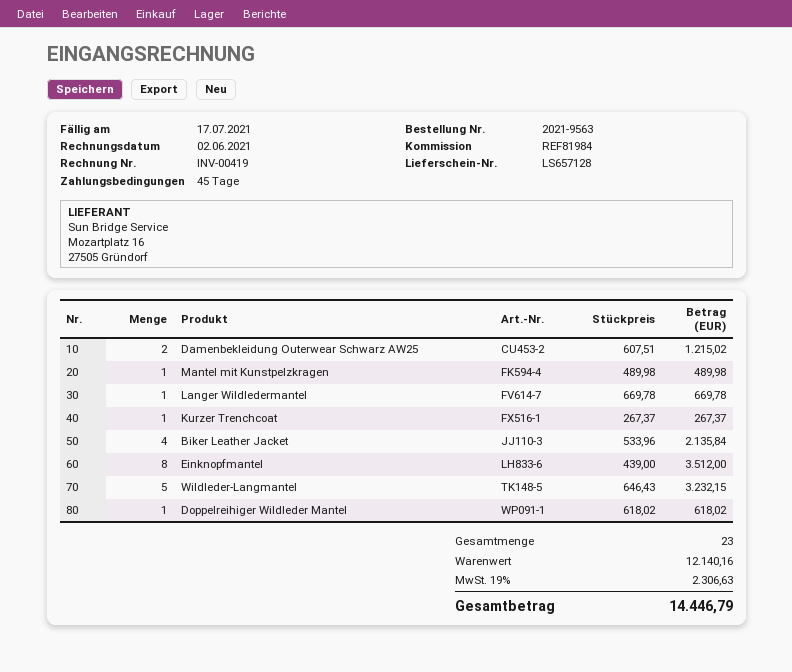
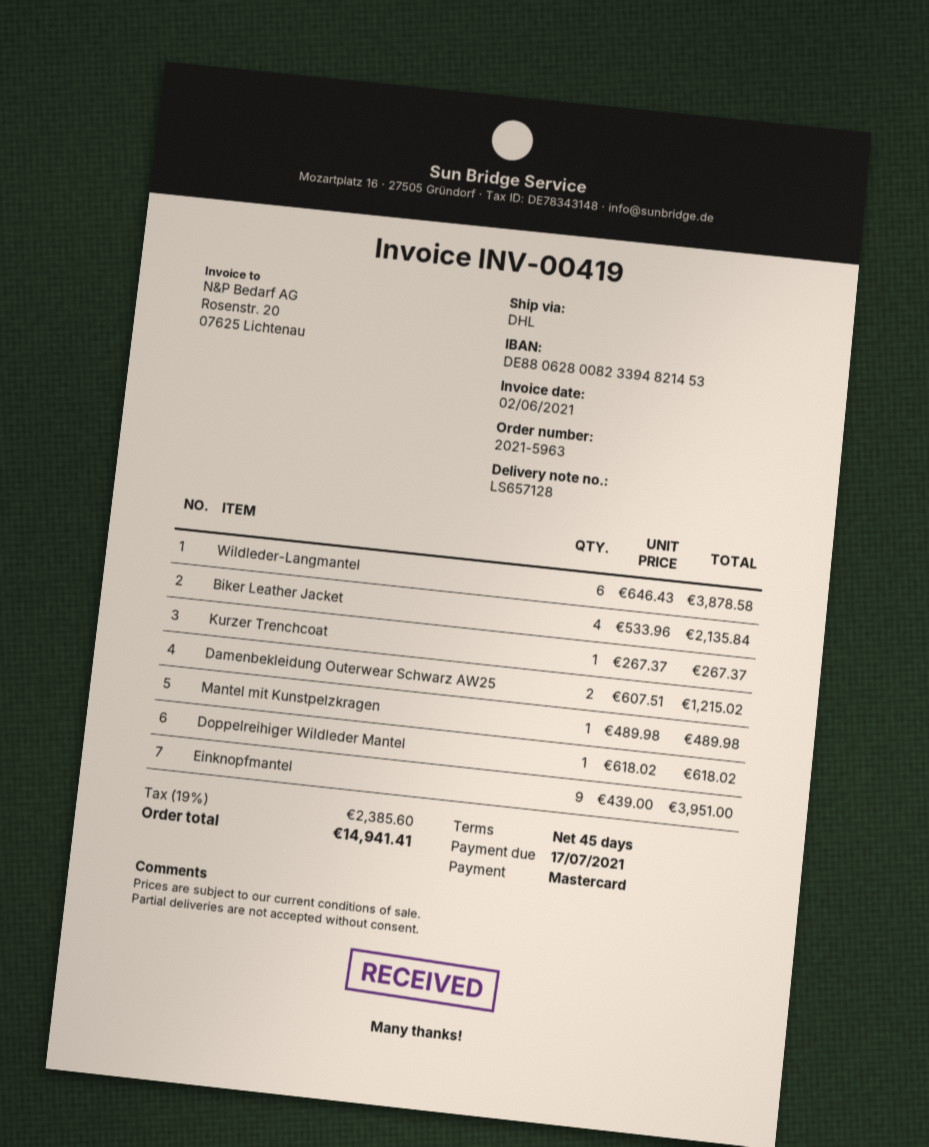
order number: 2021-9563 -> 2021-5963
Langer Wildledermantel: 1 x 669.78 = 669.78 -> none
Einknopfmantel: 8 x 439.00 = 3512.00 -> 9 x 439.00 = 3951.00
Wildleder-Langmantel: 5 x 646.43 = 3232.15 -> 6 x 646.43 = 3878.58
tax: 19% = 2306.63 -> 19% = 2385.60
total: 14446.79 -> 14941.41

